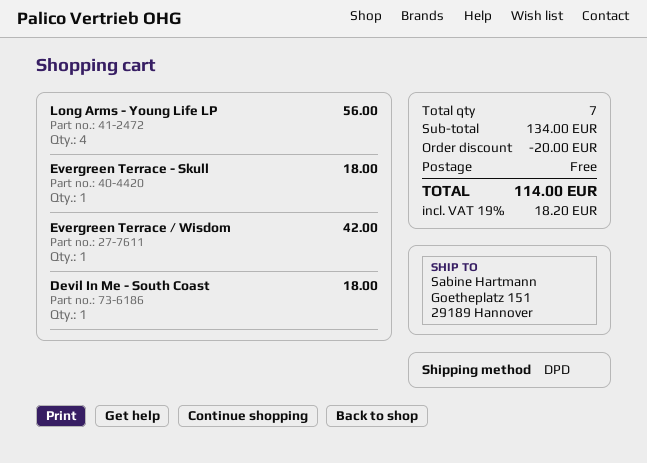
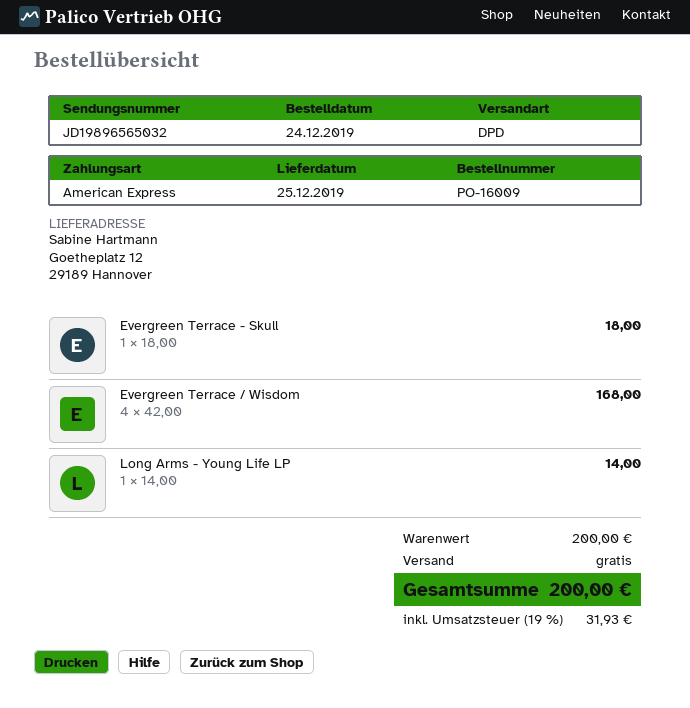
ship to: Goetheplatz 151, 29189 Hannover -> Goetheplatz 12, 29189 Hannover
Long Arms - Young Life LP: 4 for 56.00 -> 1 for 14.00
Evergreen Terrace / Wisdom: 1 for 42.00 -> 4 for 168.00
Devil In Me - South Coast: 1 for 18.00 -> none
subtotal: 134.00 -> 200.00
discount: 20.00 -> none
tax: 19% = 18.20 -> 19% = 31.93
total: 114.00 -> 200.00

